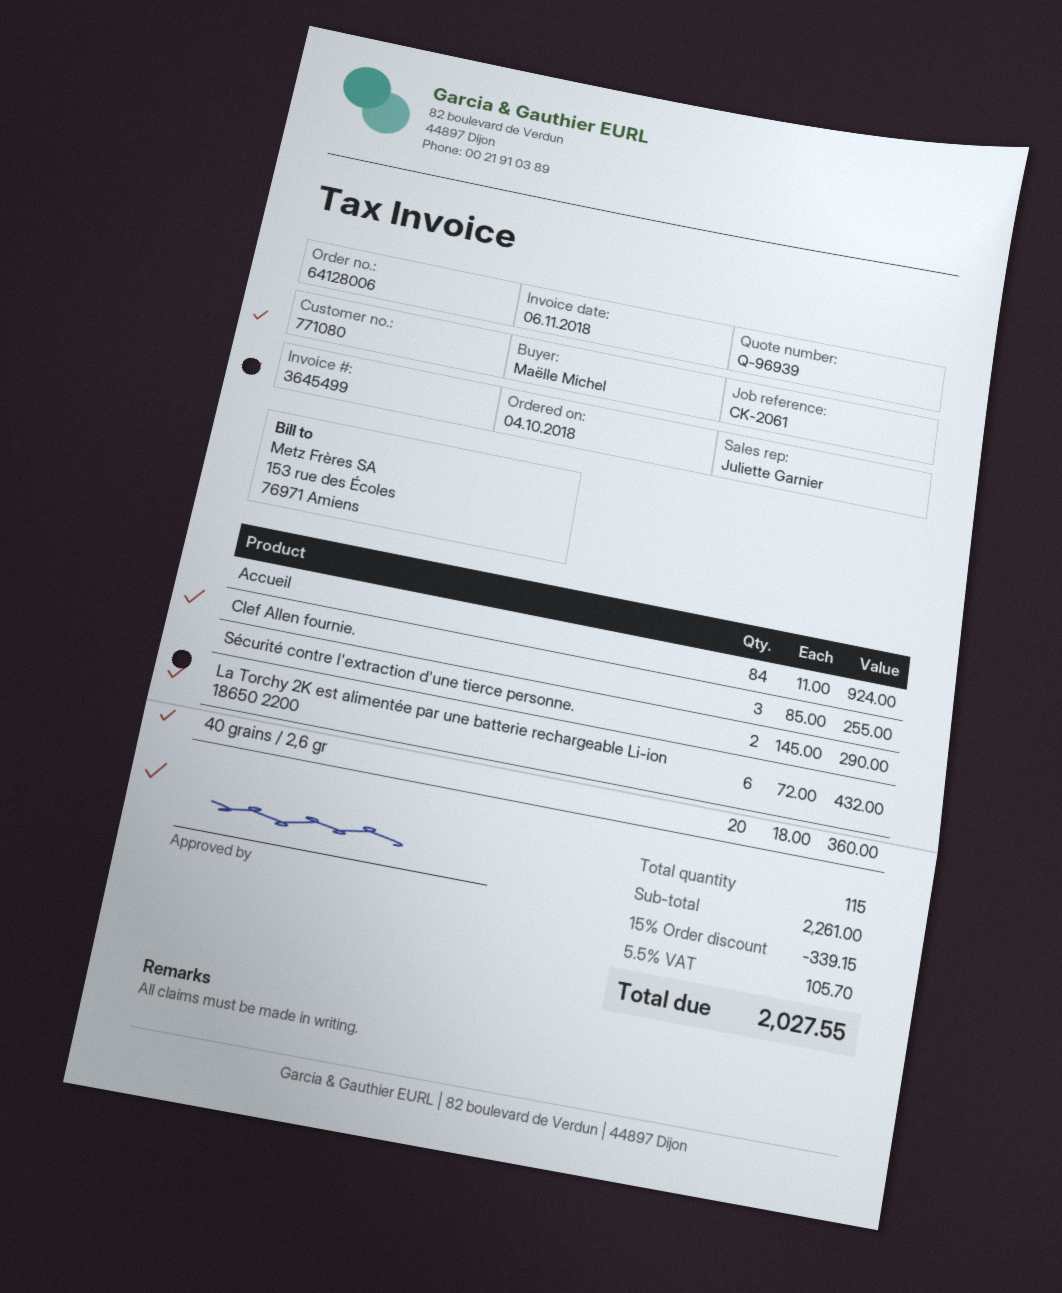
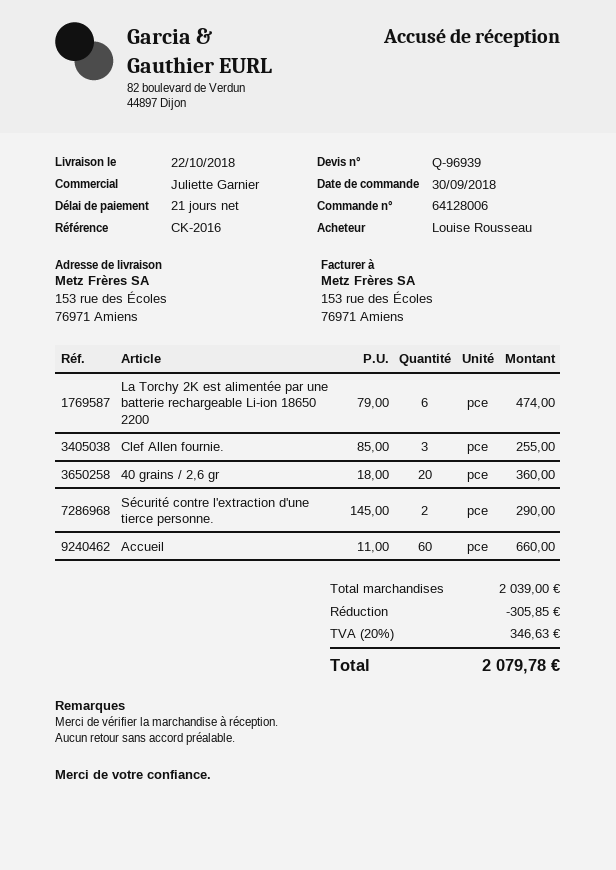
order date: 2018-10-04 -> 2018-09-30
reference: CK-2061 -> CK-2016
ordered by: Maëlle Michel -> Louise Rousseau
Accueil: 84 x 11.00 = 924.00 -> 60 x 11.00 = 660.00
La Torchy 2K est alimentée par une batterie rechargeable Li-ion 18650 2200: 6 x 72.00 = 432.00 -> 6 x 79.00 = 474.00
subtotal: 2261.00 -> 2039.00
discount: 339.15 -> 305.85
tax: 5.5% = 105.70 -> 20% = 346.63
total: 2027.55 -> 2079.78

